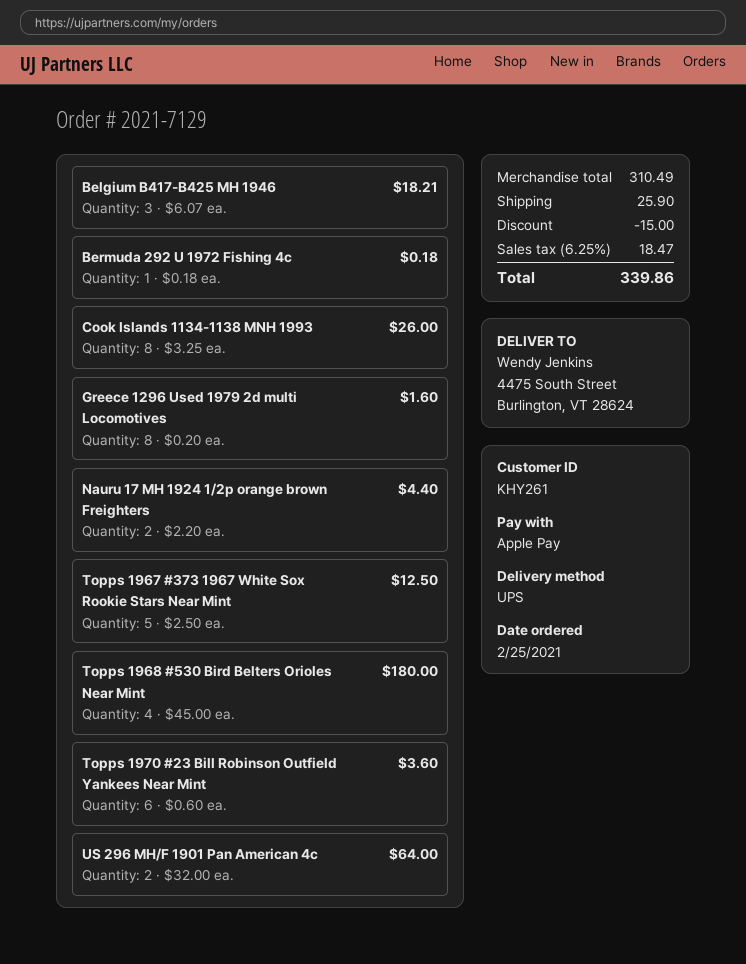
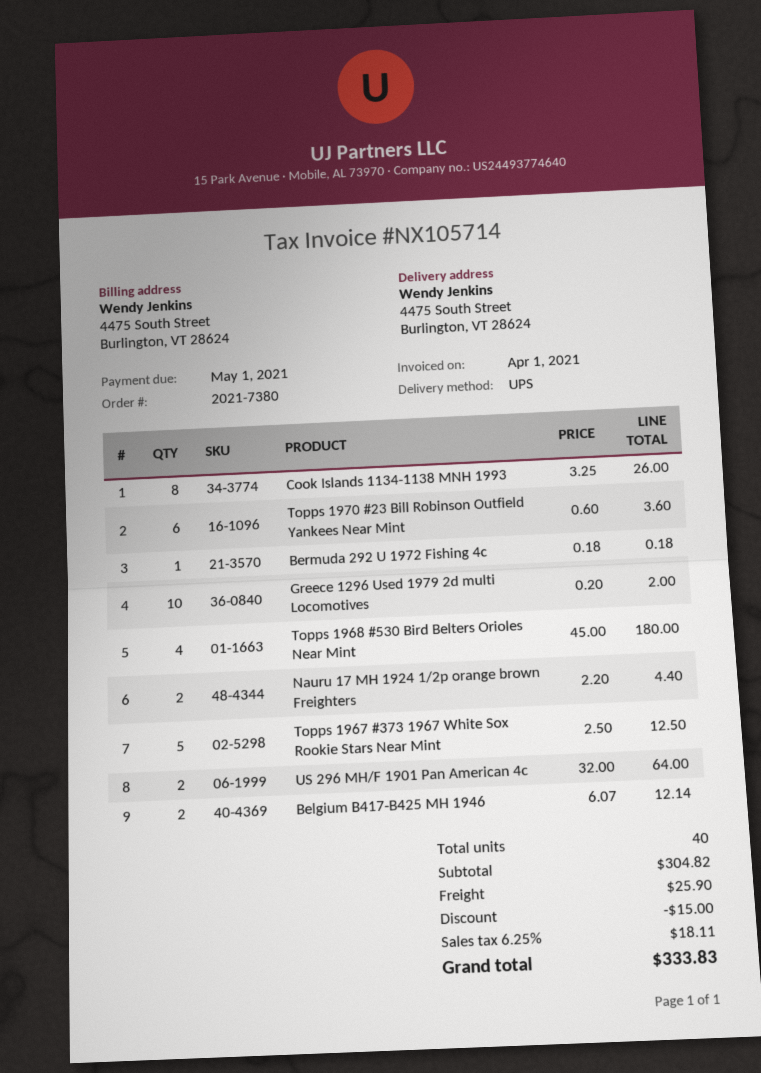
order number: 2021-7129 -> 2021-7380
Belgium B417-B425 MH 1946: 3 x 6.07 = 18.21 -> 2 x 6.07 = 12.14
Greece 1296 Used 1979 2d multi Locomotives: 8 x 0.20 = 1.60 -> 10 x 0.20 = 2.00
subtotal: 310.49 -> 304.82
tax: 6.25% = 18.47 -> 6.25% = 18.11
total: 339.86 -> 333.83

